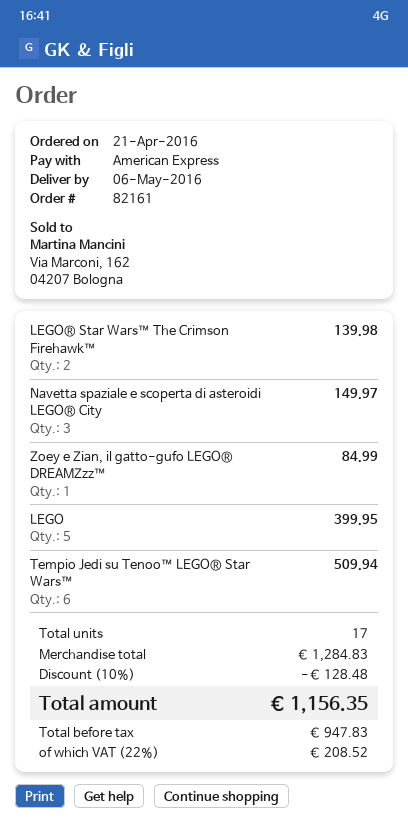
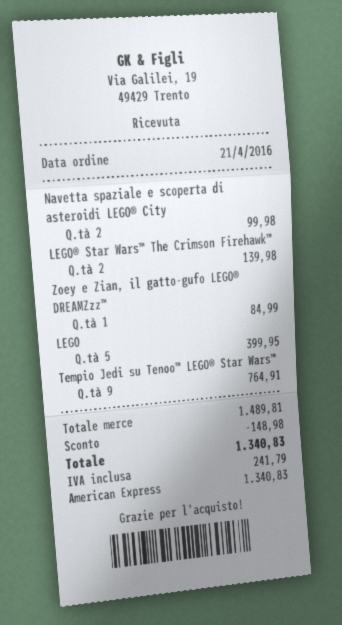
Navetta spaziale e scoperta di asteroidi LEGO® City: 3 for 149.97 -> 2 for 99.98
Tempio Jedi su Tenoo™ LEGO® Star Wars™: 6 for 509.94 -> 9 for 764.91
subtotal: 1284.83 -> 1489.81
discount: 128.48 -> 148.98
tax: 208.52 -> 241.79
total: 1156.35 -> 1340.83

